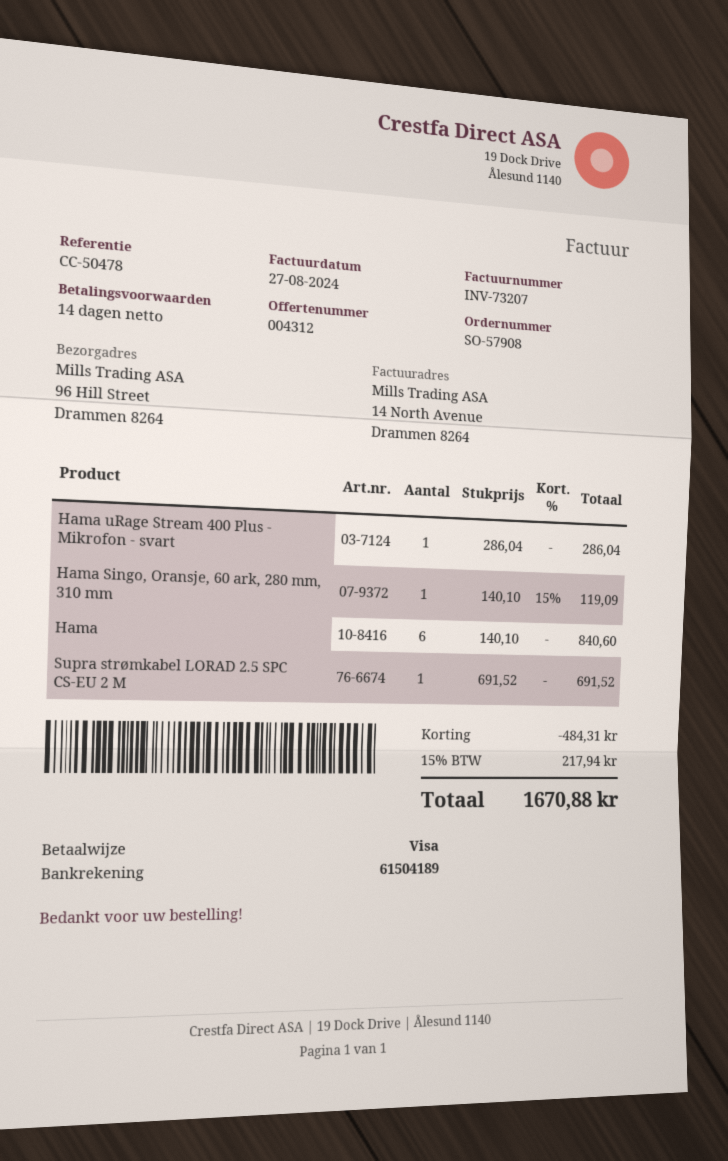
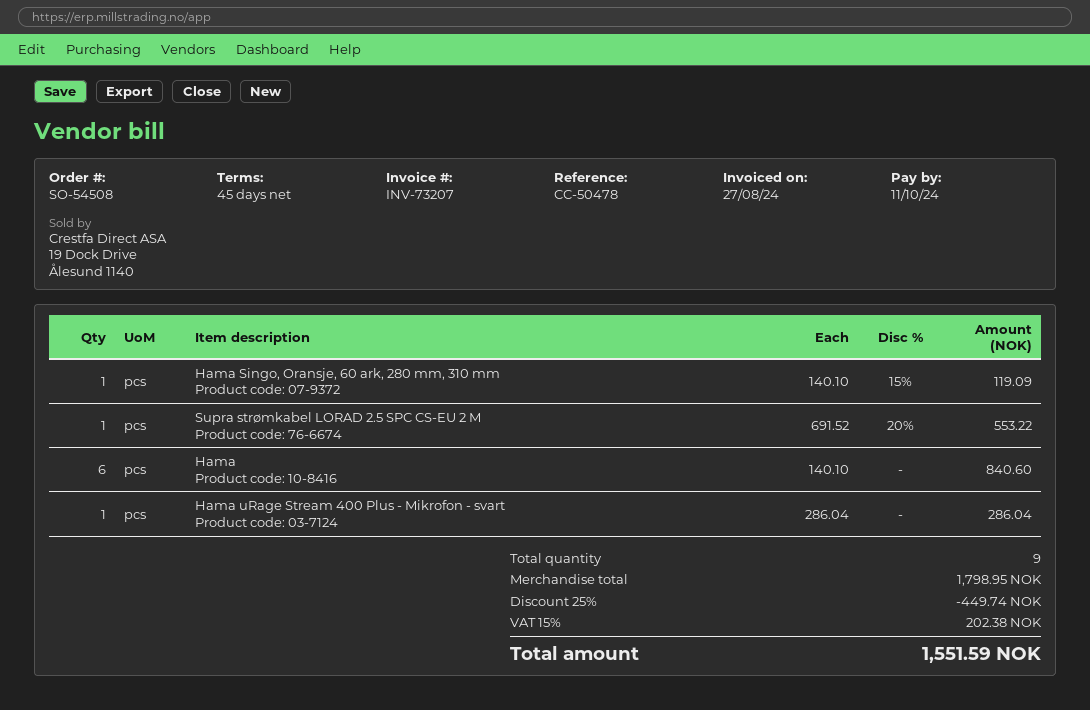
order number: SO-57908 -> SO-54508
payment terms: 14 days -> 45 days
Supra strømkabel LORAD 2.5 SPC CS-EU 2 M: 1 x 691.52 = 691.52 -> 1 x 691.52 - 20% = 553.22
discount: 484.31 -> 449.74
tax: 15% = 217.94 -> 15% = 202.38
total: 1670.88 -> 1551.59

